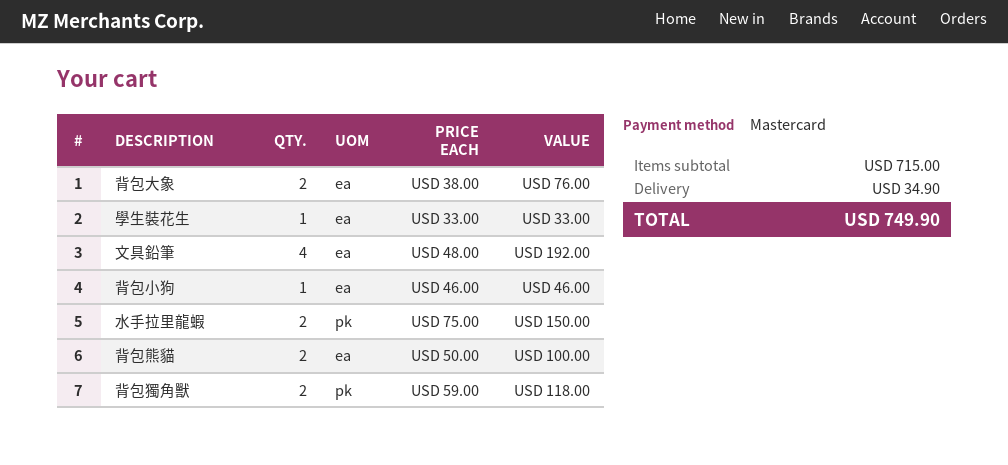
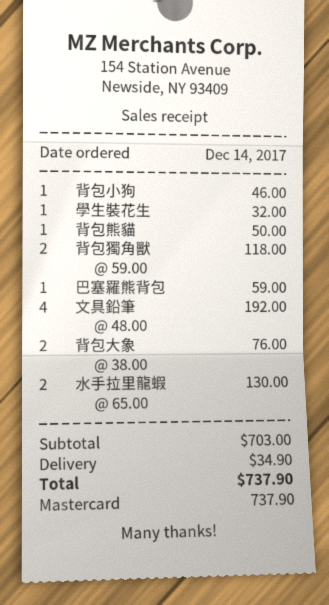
學生裝花生: 1 x 33.00 = 33.00 -> 1 x 32.00 = 32.00
水手拉里龍蝦: 2 x 75.00 = 150.00 -> 2 x 65.00 = 130.00
背包熊貓: 2 x 50.00 = 100.00 -> 1 x 50.00 = 50.00
巴塞羅熊背包: none -> 1 x 59.00 = 59.00
subtotal: 715.00 -> 703.00
total: 749.90 -> 737.90

